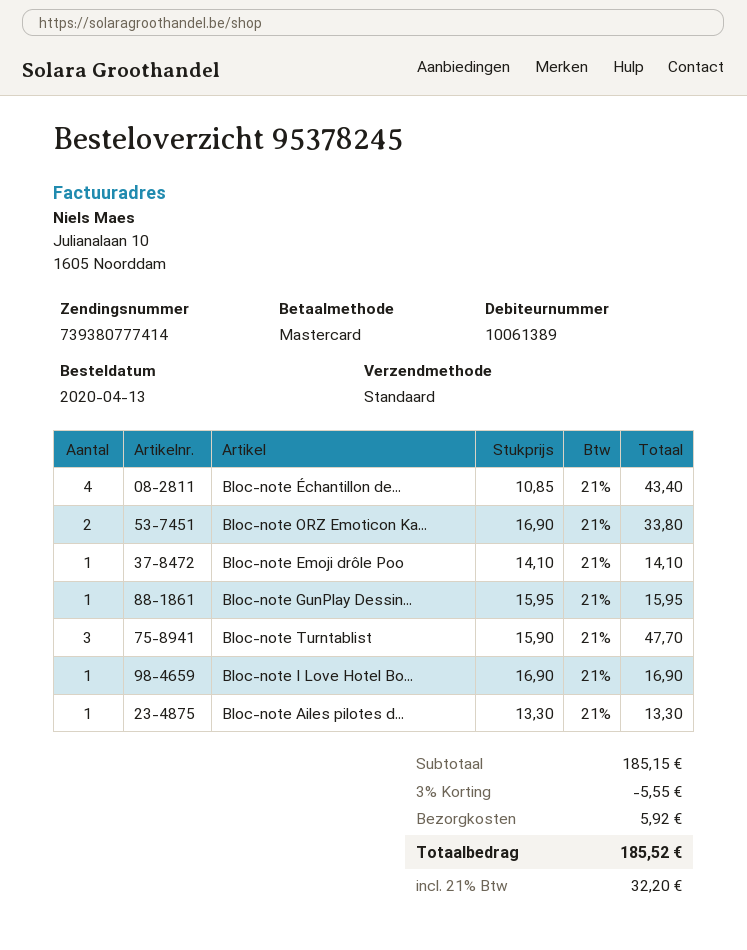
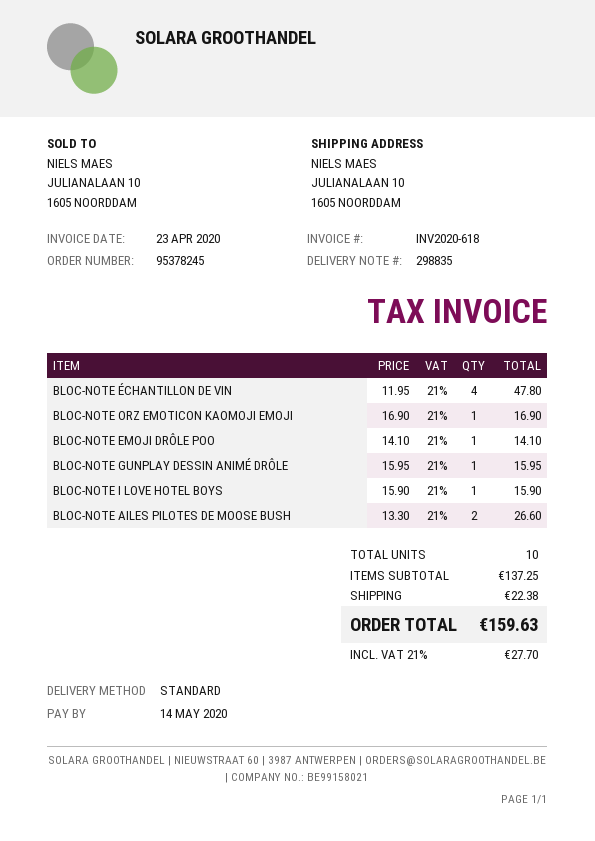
Bloc-note Échantillon de...: 4 x 10.85 = 43.40 -> 4 x 11.95 = 47.80
Bloc-note ORZ Emoticon Ka...: 2 x 16.90 = 33.80 -> 1 x 16.90 = 16.90
Bloc-note Turntablist: 3 x 15.90 = 47.70 -> none
Bloc-note I Love Hotel Bo...: 1 x 16.90 = 16.90 -> 1 x 15.90 = 15.90
Bloc-note Ailes pilotes d...: 1 x 13.30 = 13.30 -> 2 x 13.30 = 26.60
subtotal: 185.15 -> 137.25
discount: 3% = 5.55 -> none
shipping: 5.92 -> 22.38
tax: 21% = 32.20 -> 21% = 27.70
total: 185.52 -> 159.63

